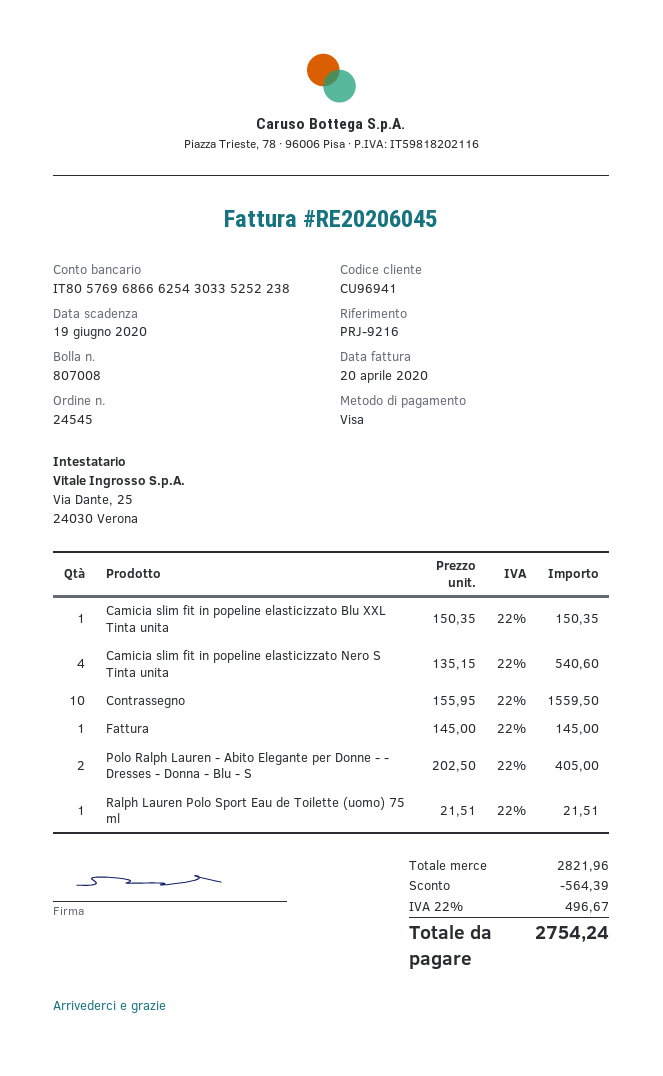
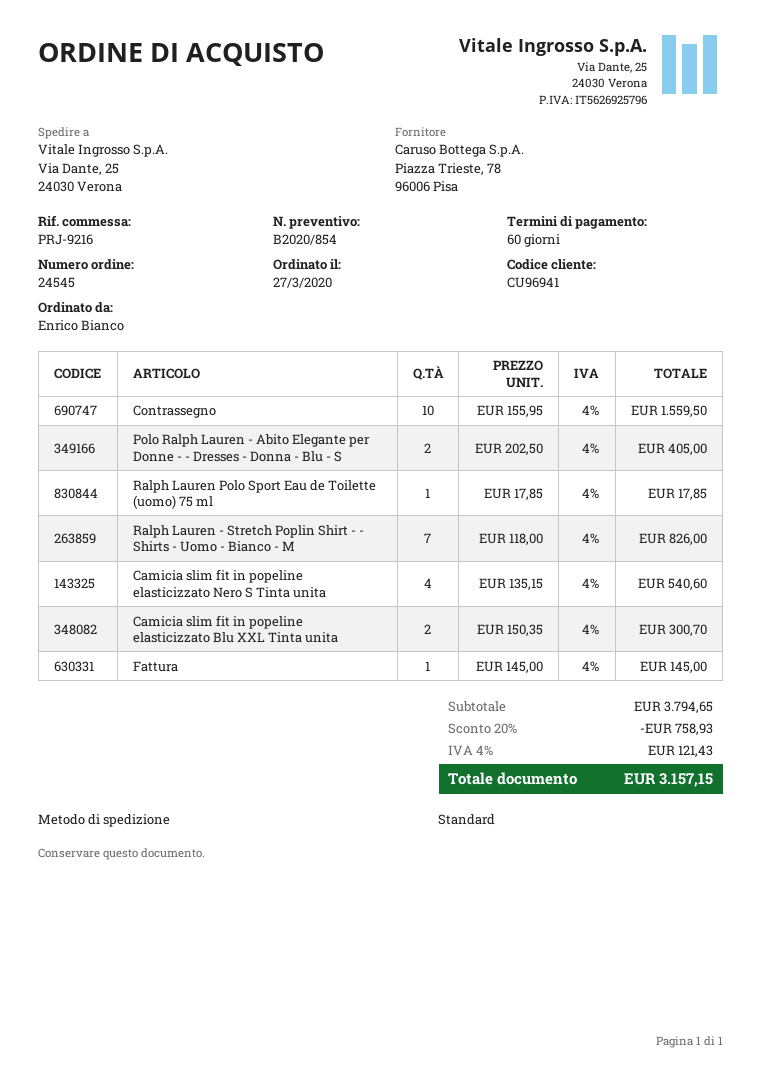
Camicia slim fit in popeline elasticizzato Blu XXL Tinta unita: 1 x 150.35 = 150.35 -> 2 x 150.35 = 300.70
Ralph Lauren Polo Sport Eau de Toilette (uomo) 75 ml: 1 x 21.51 = 21.51 -> 1 x 17.85 = 17.85
Ralph Lauren - Stretch Poplin Shirt - - Shirts - Uomo - Bianco - M: none -> 7 x 118.00 = 826.00
subtotal: 2821.96 -> 3794.65
discount: 564.39 -> 758.93
tax: 22% = 496.67 -> 4% = 121.43
total: 2754.24 -> 3157.15

